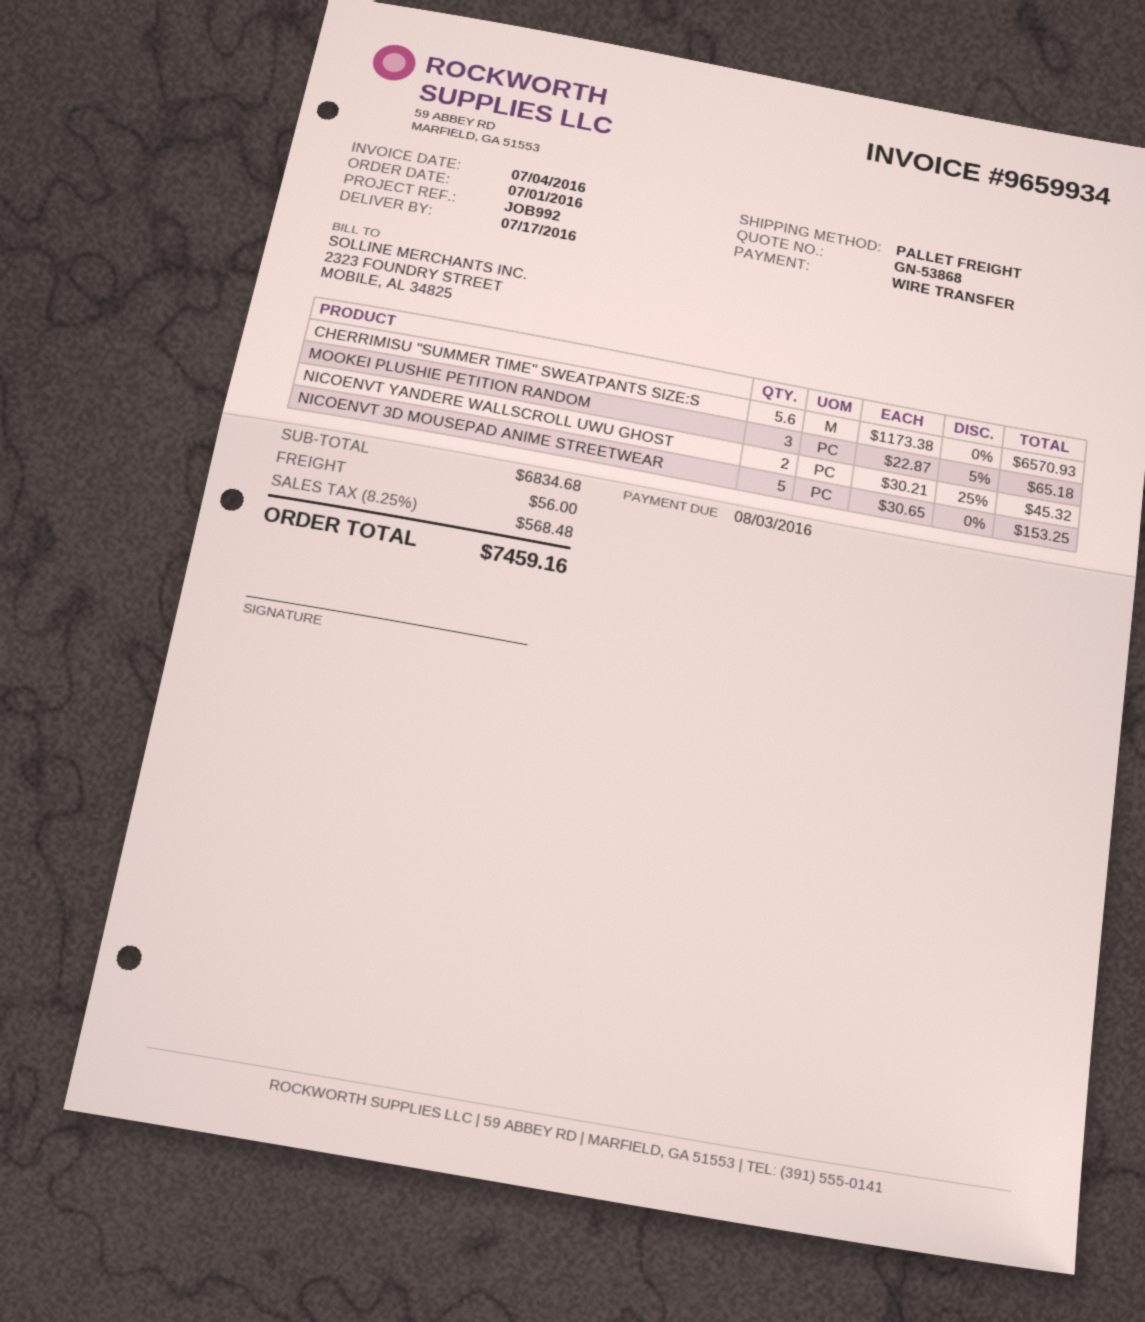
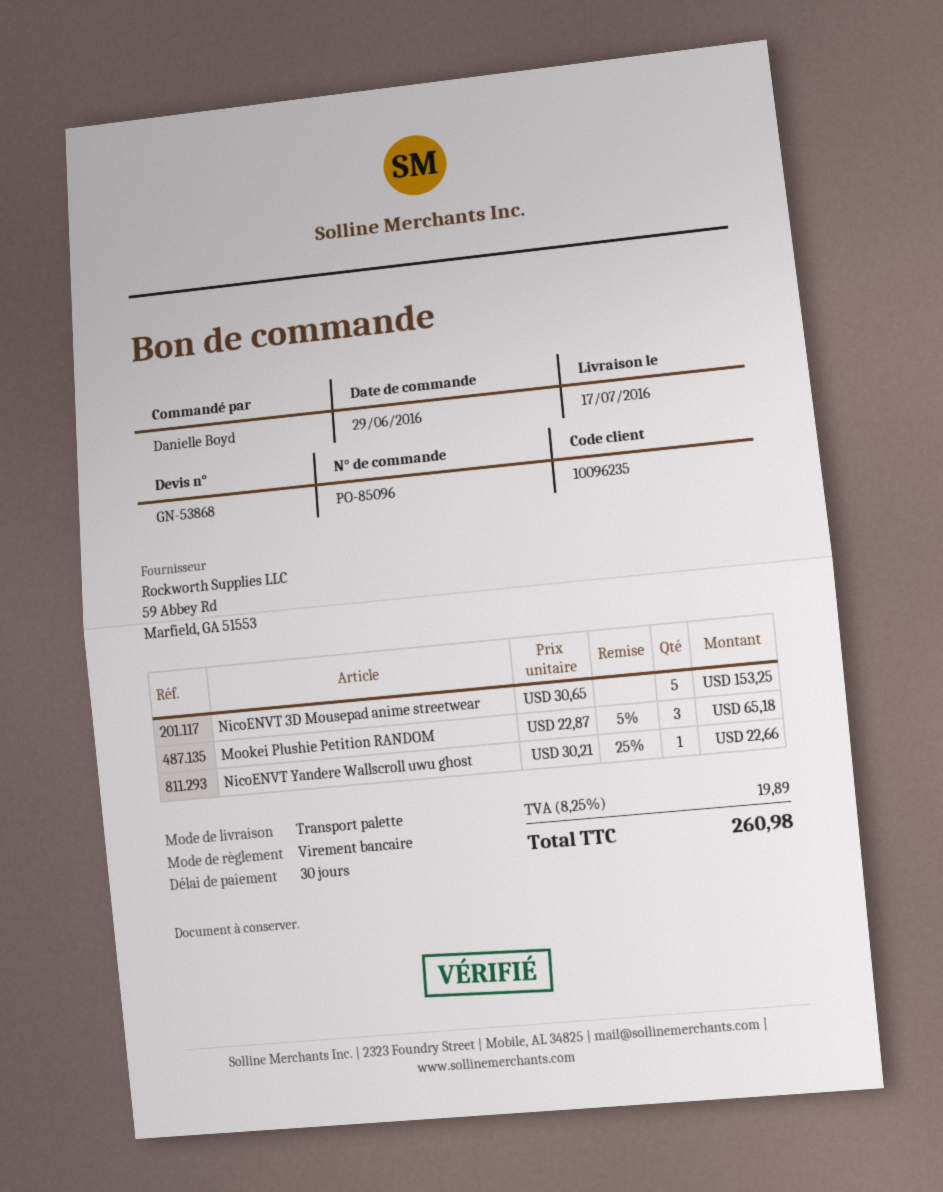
order date: 2016-07-01 -> 2016-06-29
CHERRIMISU "SUMMER TIME" SWEATPANTS SIZE:S: 5.6 x 1173.38 = 6570.93 -> none
NICOENVT YANDERE WALLSCROLL UWU GHOST: 2 x 30.21 - 25% = 45.32 -> 1 x 30.21 - 25% = 22.66
shipping: 56.00 -> none
tax: 8.25% = 568.48 -> 8.25% = 19.89
total: 7459.16 -> 260.98

